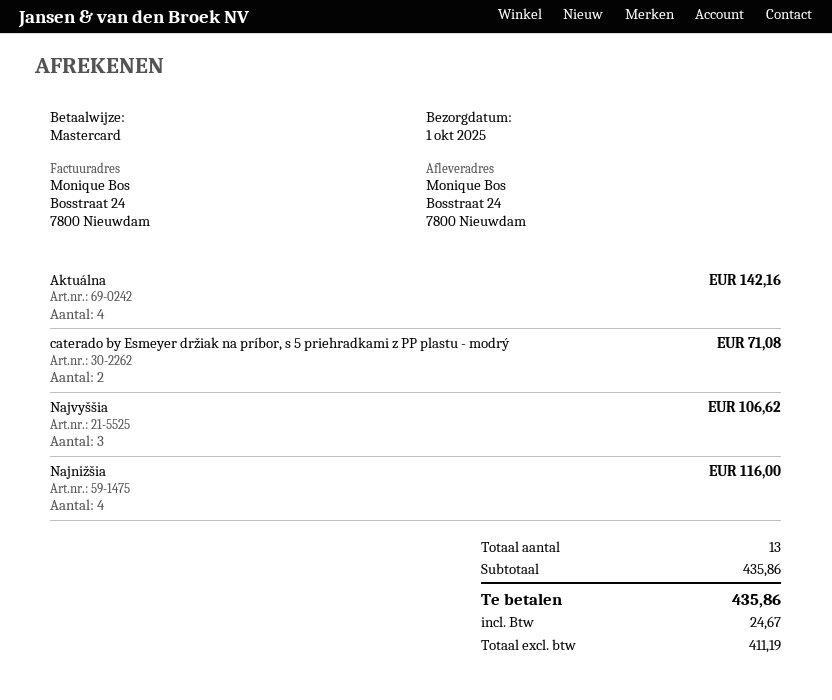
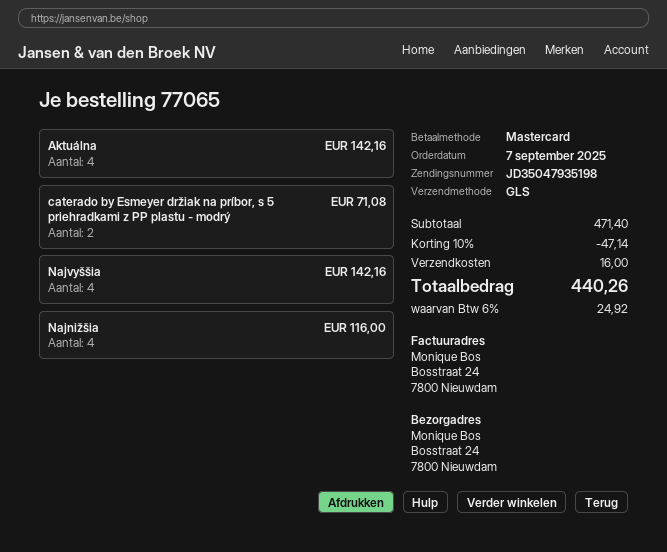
Najvyššia: 3 for 106.62 -> 4 for 142.16
subtotal: 435.86 -> 471.40
discount: none -> 10% = 47.14
shipping: none -> 16.00
tax: 24.67 -> 24.92
total: 435.86 -> 440.26

